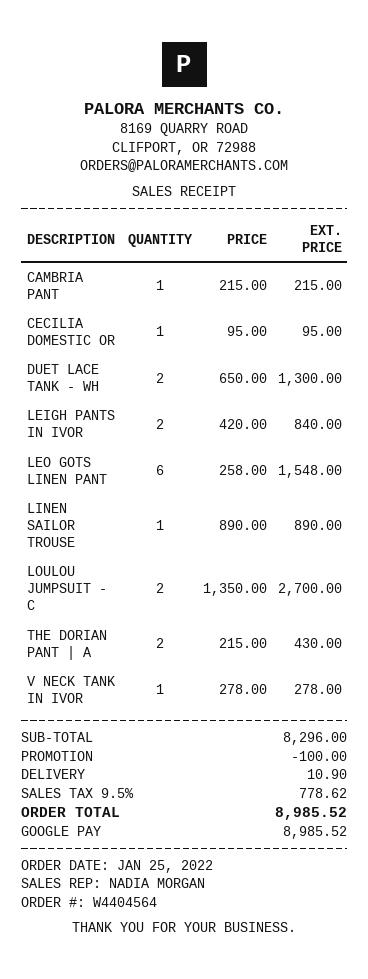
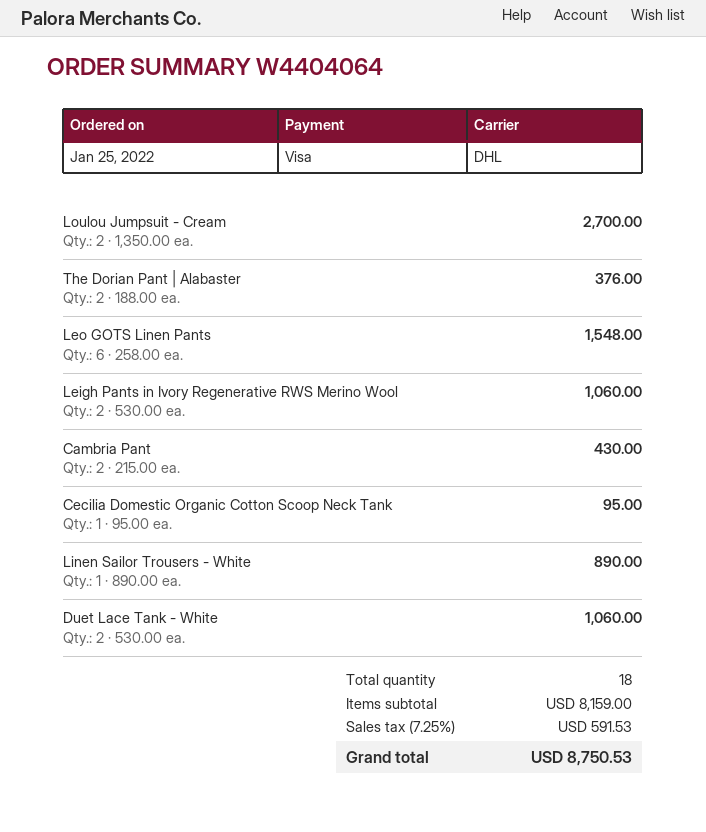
order number: W4404564 -> W4404064
payment method: Google Pay -> Visa
CAMBRIA PANT: 1 x 215.00 = 215.00 -> 2 x 215.00 = 430.00
DUET LACE TANK - WH: 2 x 650.00 = 1300.00 -> 2 x 530.00 = 1060.00
LEIGH PANTS IN IVOR: 2 x 420.00 = 840.00 -> 2 x 530.00 = 1060.00
THE DORIAN PANT | A: 2 x 215.00 = 430.00 -> 2 x 188.00 = 376.00
V NECK TANK IN IVOR: 1 x 278.00 = 278.00 -> none
subtotal: 8296.00 -> 8159.00
discount: 100.00 -> none
shipping: 10.90 -> none
tax: 9.5% = 778.62 -> 7.25% = 591.53
total: 8985.52 -> 8750.53

